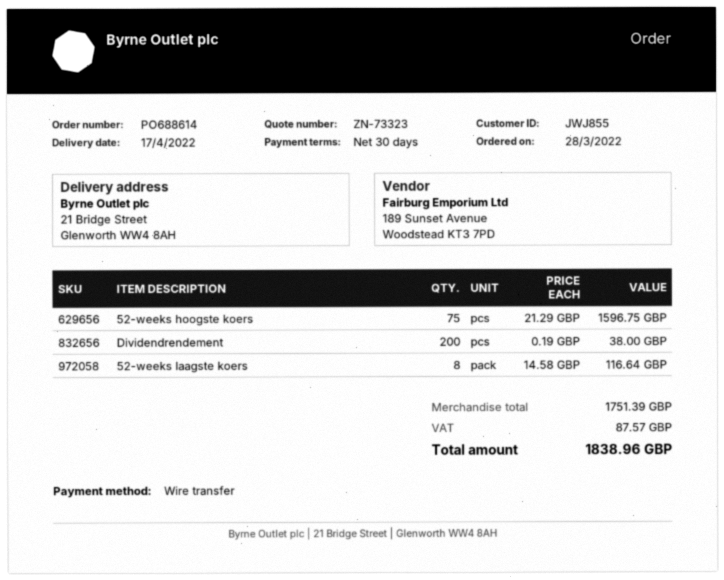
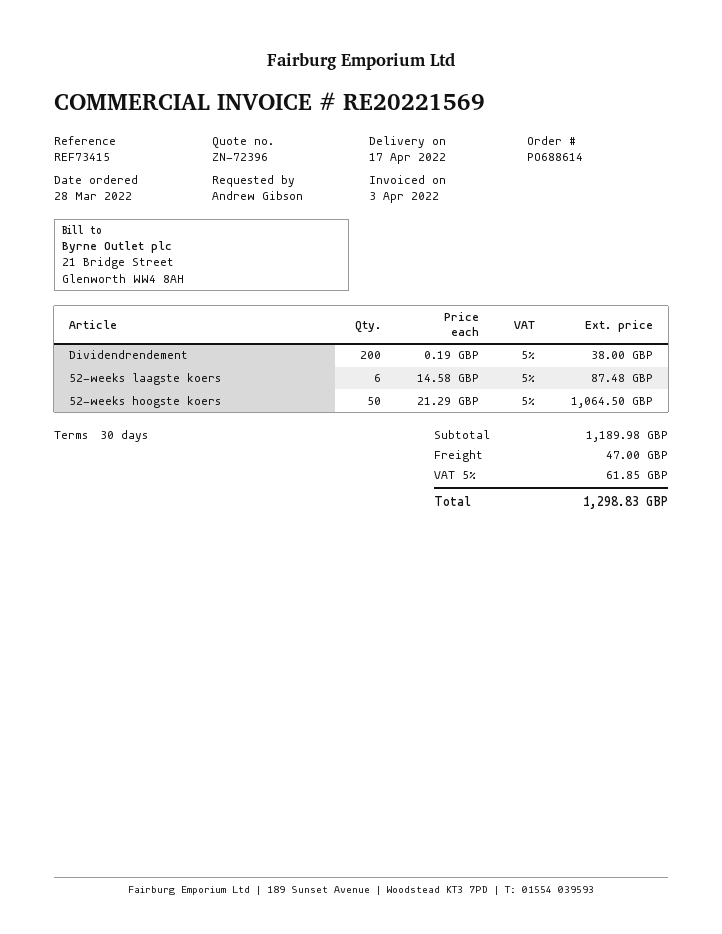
quote number: ZN-73323 -> ZN-72396
52-weeks hoogste koers: 75 x 21.29 = 1596.75 -> 50 x 21.29 = 1064.50
52-weeks laagste koers: 8 x 14.58 = 116.64 -> 6 x 14.58 = 87.48
subtotal: 1751.39 -> 1189.98
shipping: none -> 47.00
tax: 87.57 -> 61.85
total: 1838.96 -> 1298.83

